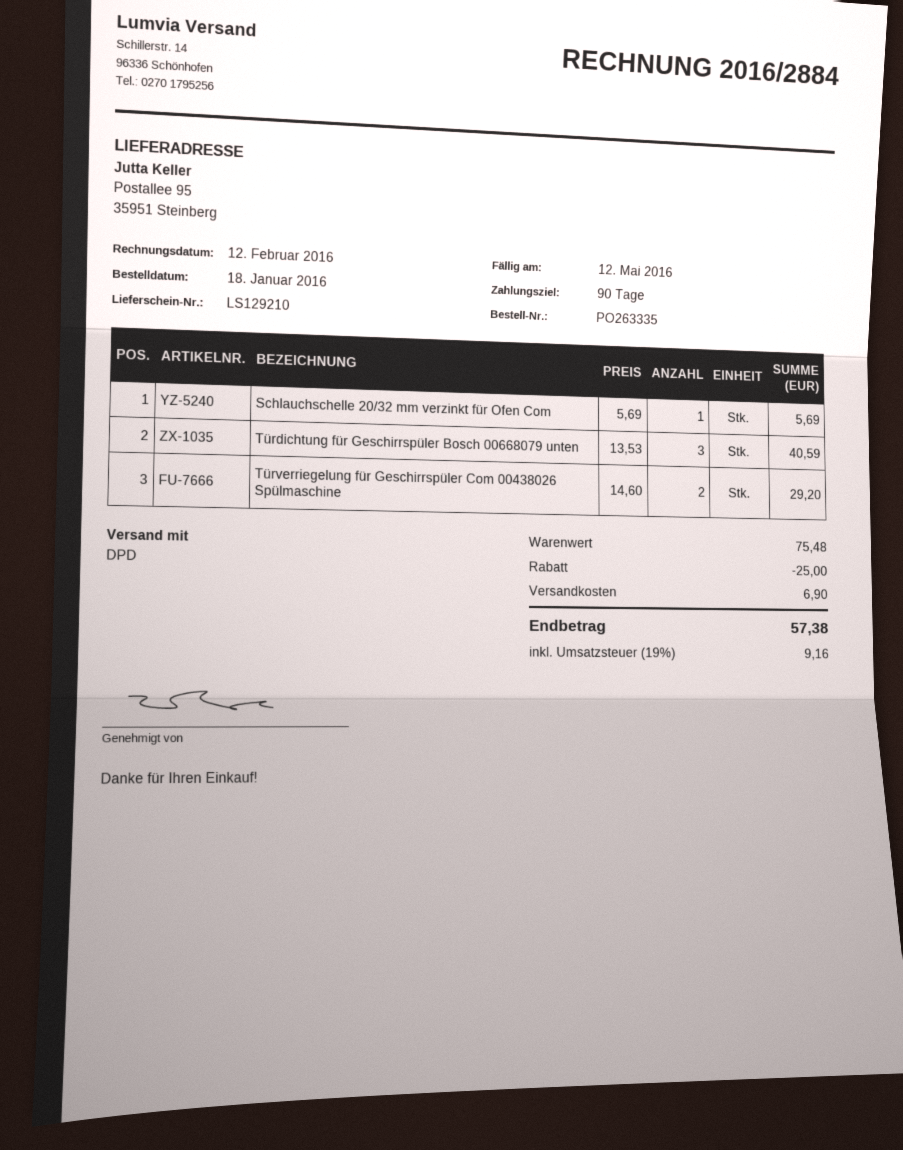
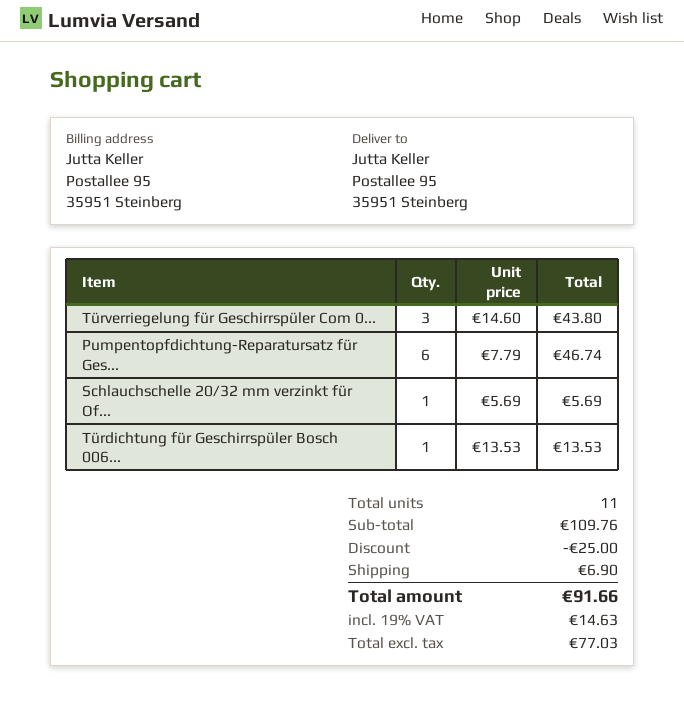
Türdichtung für Geschirrspüler Bosch 00668079 unten: 3 x 13.53 = 40.59 -> 1 x 13.53 = 13.53
Türverriegelung für Geschirrspüler Com 00438026 Spülmaschine: 2 x 14.60 = 29.20 -> 3 x 14.60 = 43.80
Pumpentopfdichtung-Reparatursatz für Ges...: none -> 6 x 7.79 = 46.74
subtotal: 75.48 -> 109.76
tax: 19% = 9.16 -> 19% = 14.63
total: 57.38 -> 91.66

